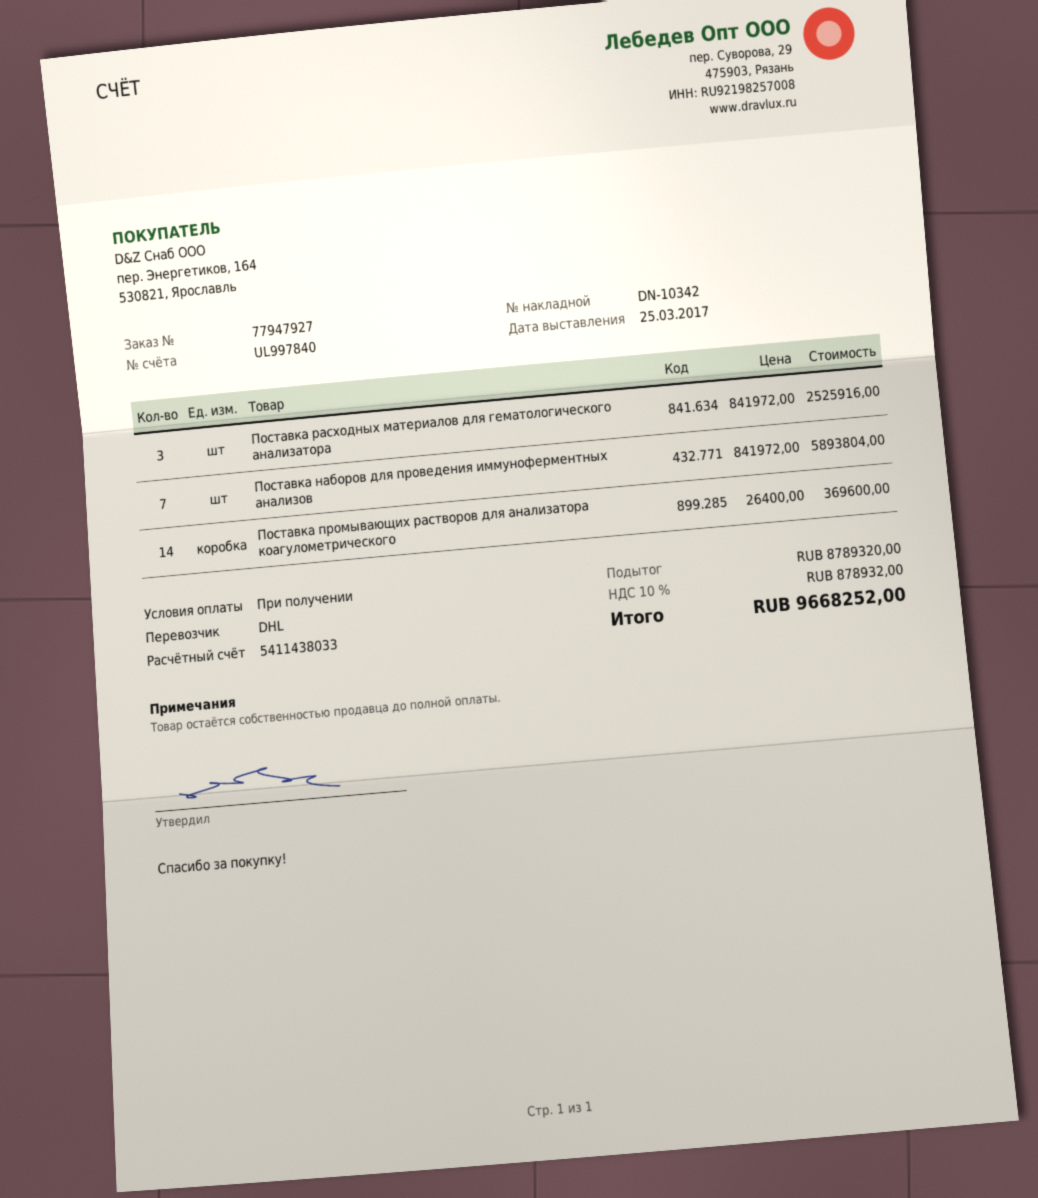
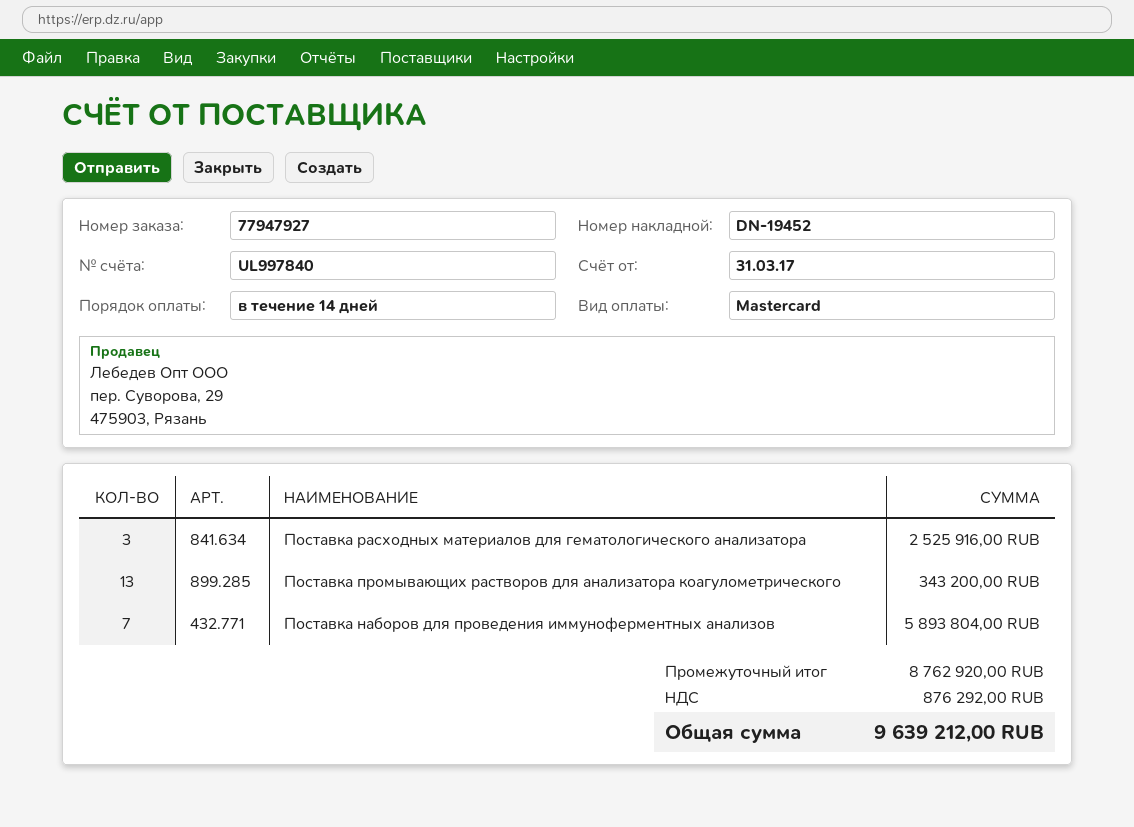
delivery note number: DN-10342 -> DN-19452
invoice date: 2017-03-25 -> 2017-03-31
payment terms: on receipt -> 14 days
Поставка промывающих растворов для анализатора коагулометрического: 14 for 369600.00 -> 13 for 343200.00
subtotal: 8789320.00 -> 8762920.00
tax: 878932.00 -> 876292.00
total: 9668252.00 -> 9639212.00

